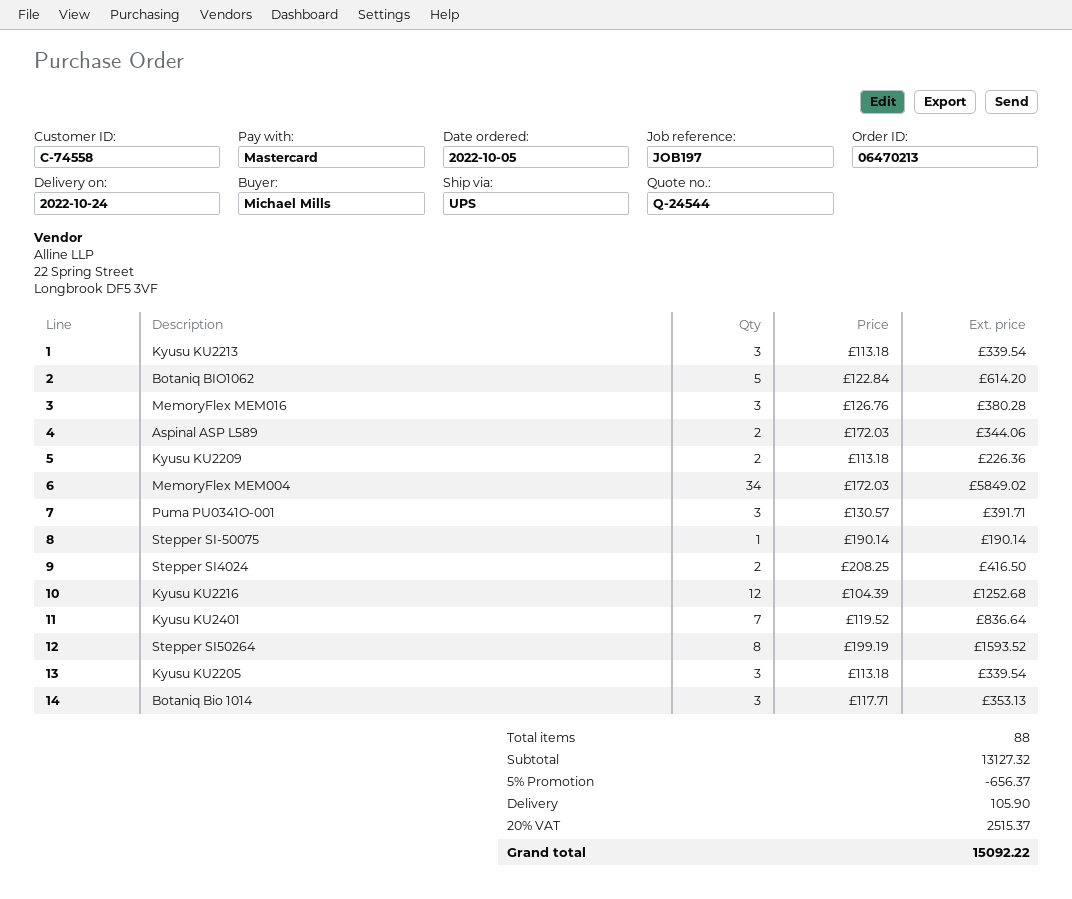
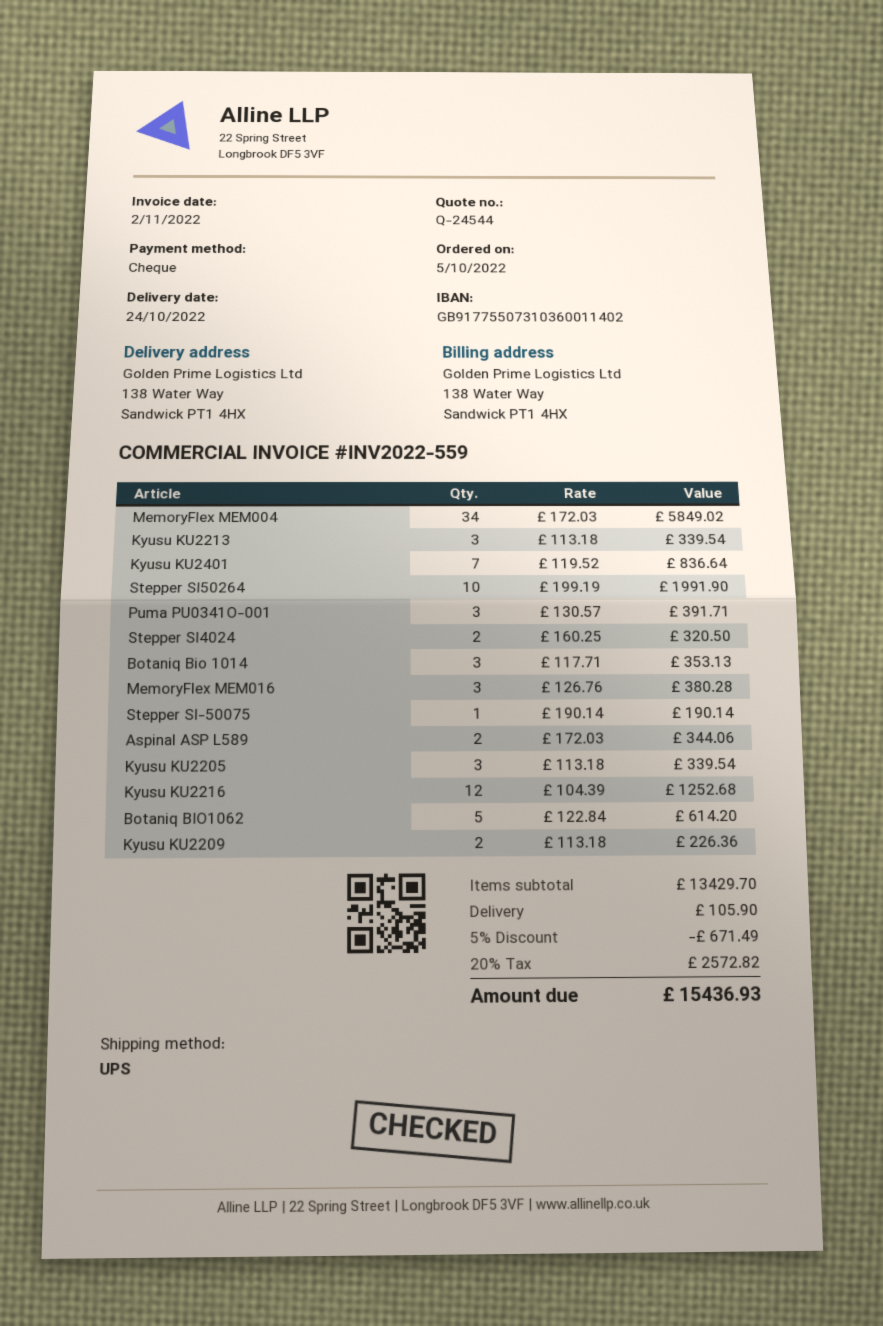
payment method: Mastercard -> cheque
Stepper SI4024: 2 x 208.25 = 416.50 -> 2 x 160.25 = 320.50
Stepper SI50264: 8 x 199.19 = 1593.52 -> 10 x 199.19 = 1991.90
subtotal: 13127.32 -> 13429.70
discount: 5% = 656.37 -> 5% = 671.49
tax: 20% = 2515.37 -> 20% = 2572.82
total: 15092.22 -> 15436.93

